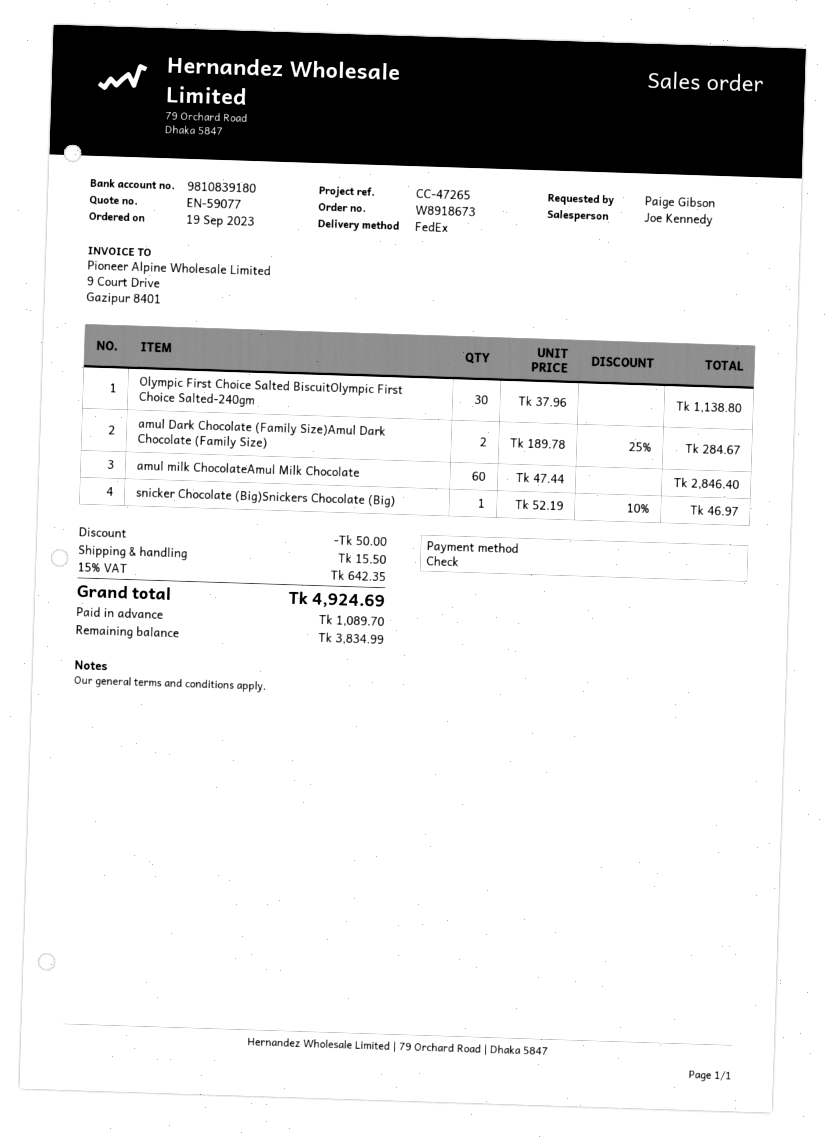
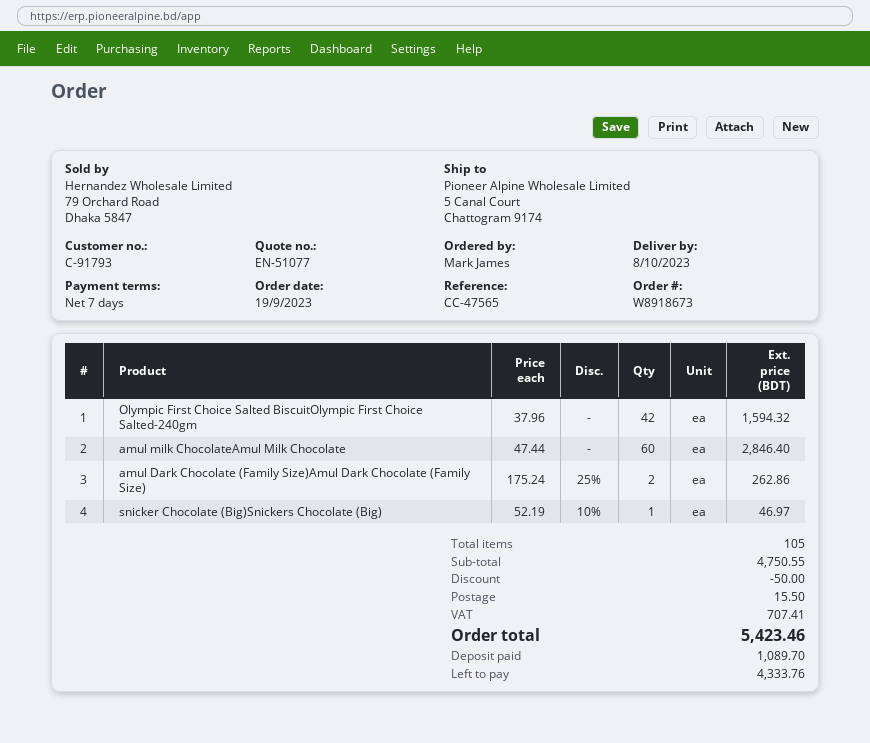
quote number: EN-59077 -> EN-51077
reference: CC-47265 -> CC-47565
ordered by: Paige Gibson -> Mark James
Olympic First Choice Salted BiscuitOlympic First Choice Salted-240gm: 30 x 37.96 = 1138.80 -> 42 x 37.96 = 1594.32
amul Dark Chocolate (Family Size)Amul Dark Chocolate (Family Size): 2 x 189.78 - 25% = 284.67 -> 2 x 175.24 - 25% = 262.86
tax: 642.35 -> 707.41
total: 4924.69 -> 5423.46
balance: 3834.99 -> 4333.76

